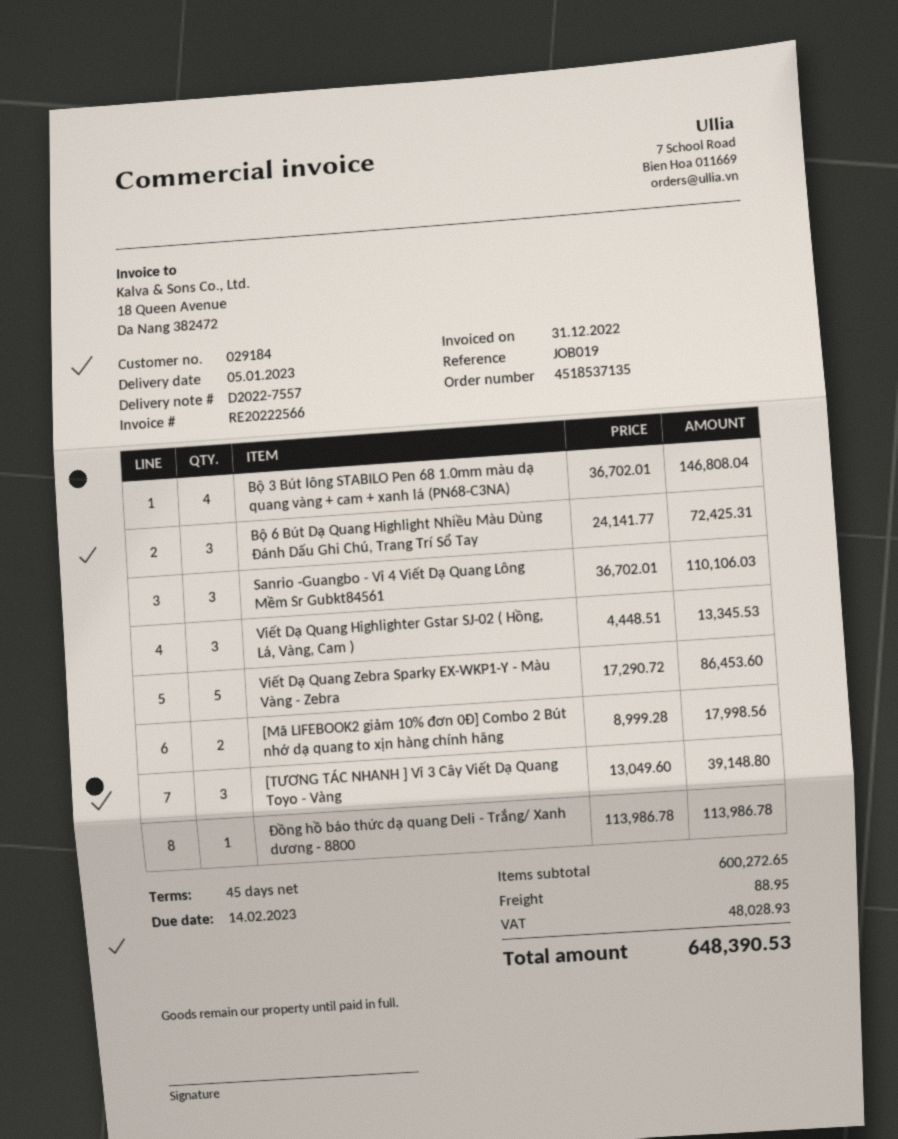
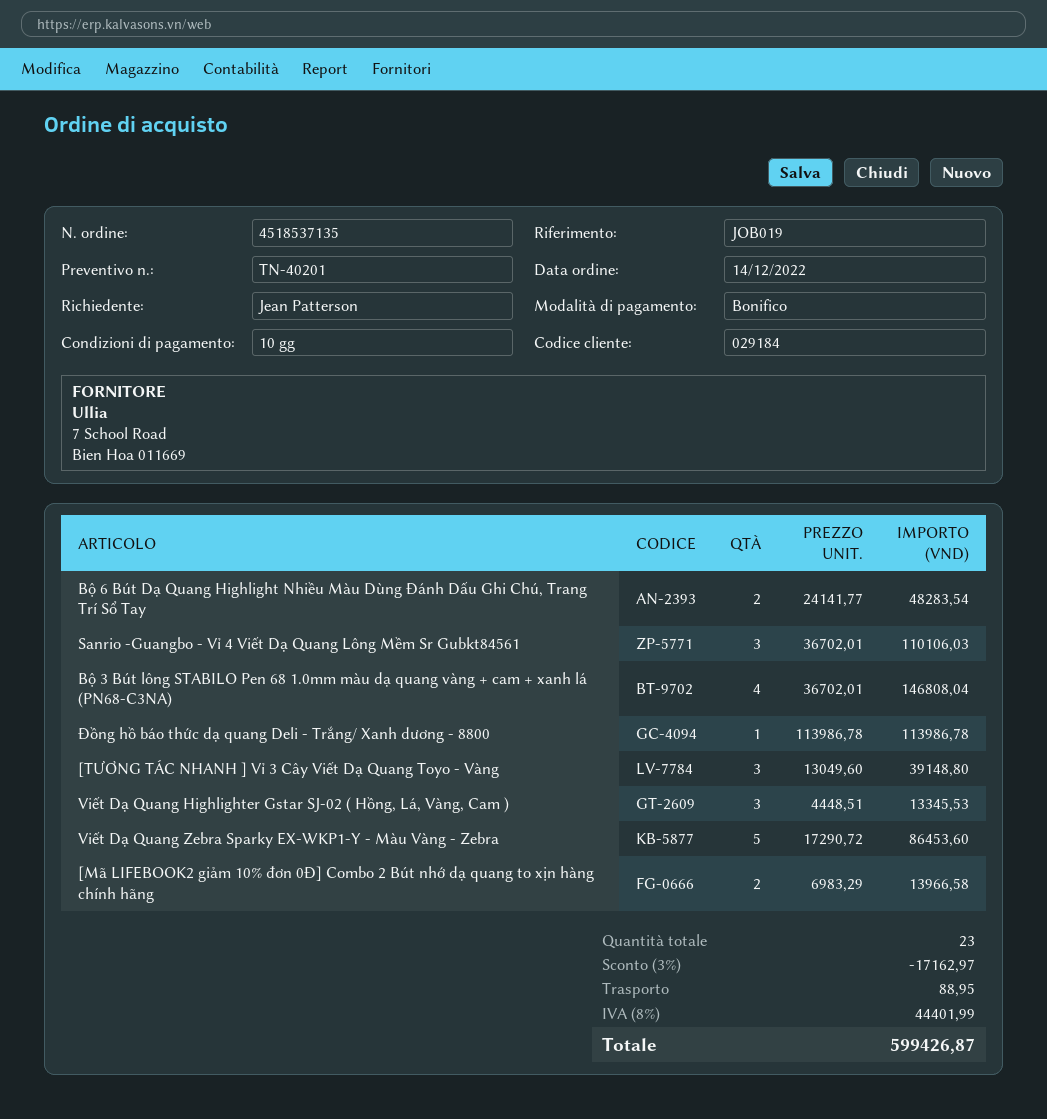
payment terms: 45 days -> 10 days
Bộ 6 Bút Dạ Quang Highlight Nhiều Màu Dùng Đánh Dấu Ghi Chú, Trang Trí Sổ Tay: 3 x 24141.77 = 72425.31 -> 2 x 24141.77 = 48283.54
[Mã LIFEBOOK2 giảm 10% đơn 0Đ] Combo 2 Bút nhớ dạ quang to xịn hàng chính hãng: 2 x 8999.28 = 17998.56 -> 2 x 6983.29 = 13966.58
discount: none -> 3% = 17162.97
tax: 48028.93 -> 44401.99
total: 648390.53 -> 599426.87

